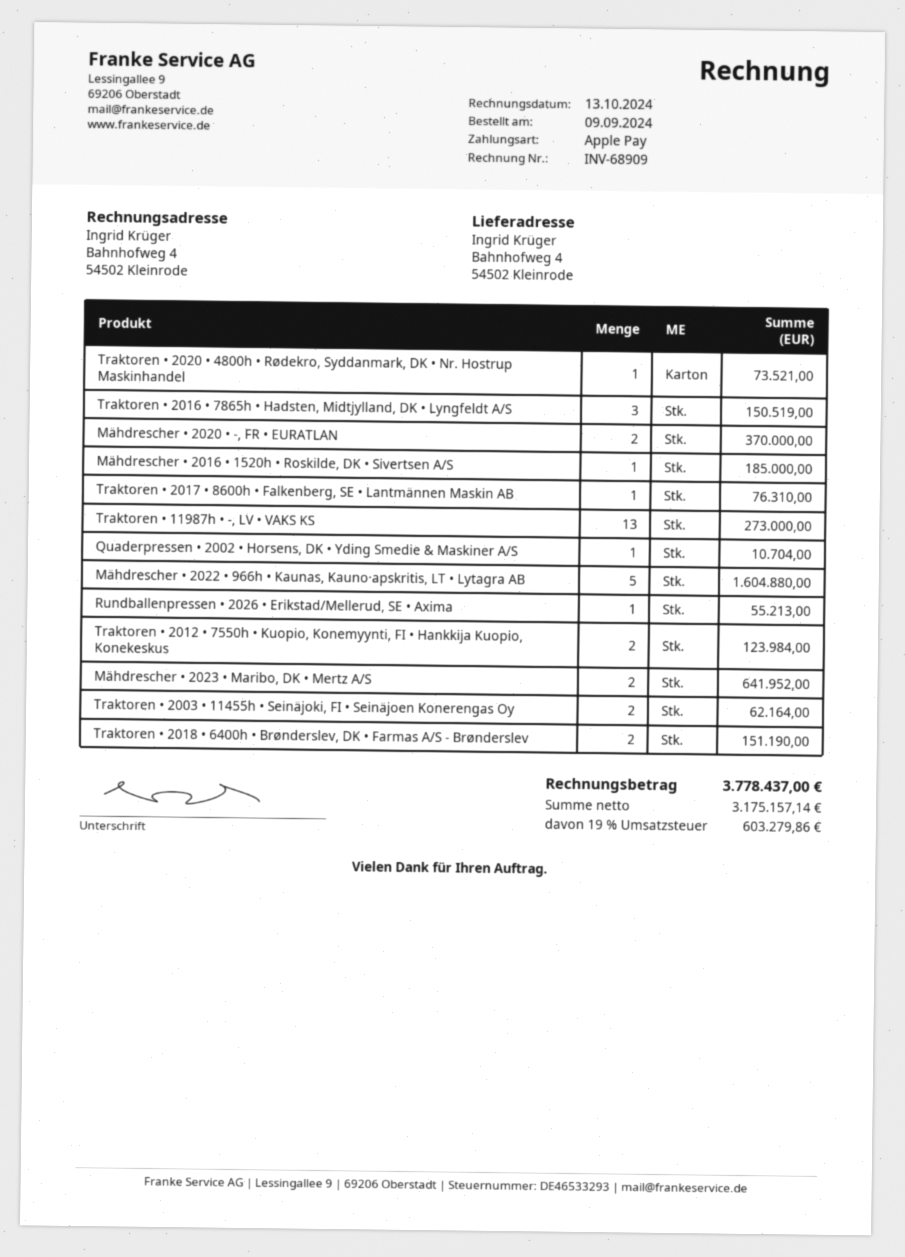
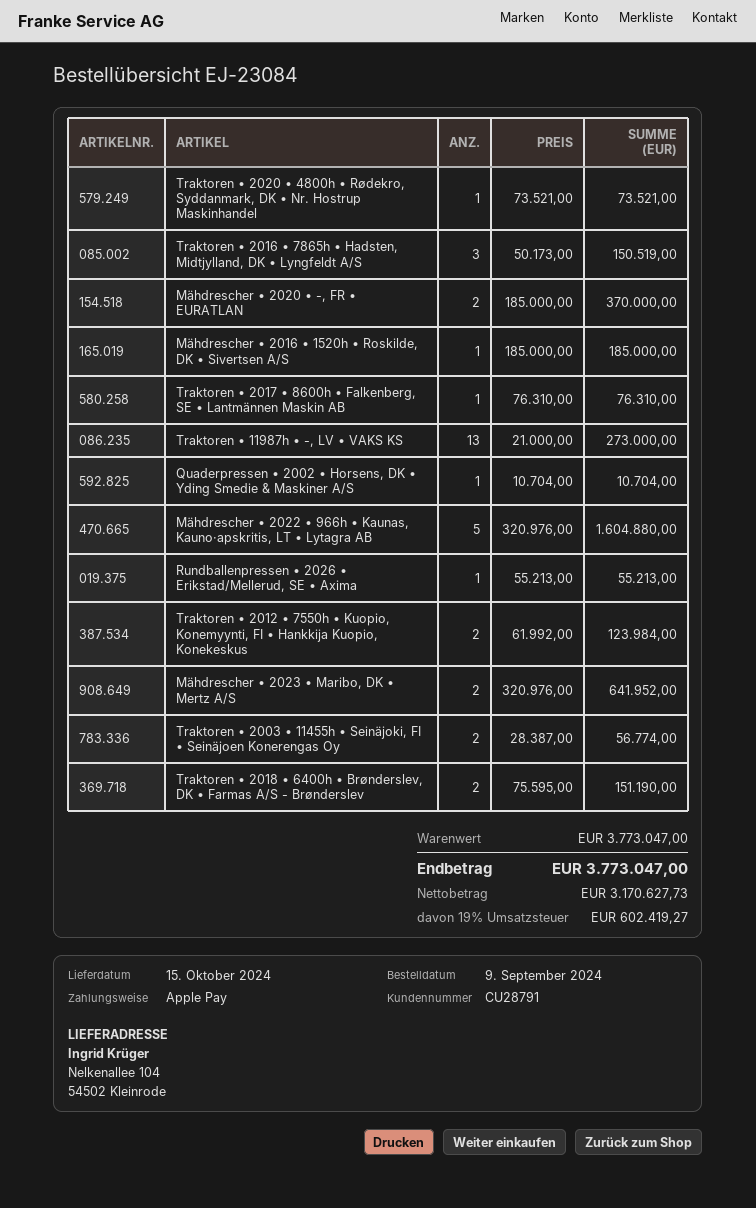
ship to: Bahnhofweg 4, 54502 Kleinrode -> Nelkenallee 104, 54502 Kleinrode
Traktoren • 2003 • 11455h • Seinäjoki, FI • Seinäjoen Konerengas Oy: 2 for 62164.00 -> 2 for 56774.00
net: 3175157.14 -> 3170627.73
tax: 19% = 603279.86 -> 19% = 602419.27
total: 3778437.00 -> 3773047.00

